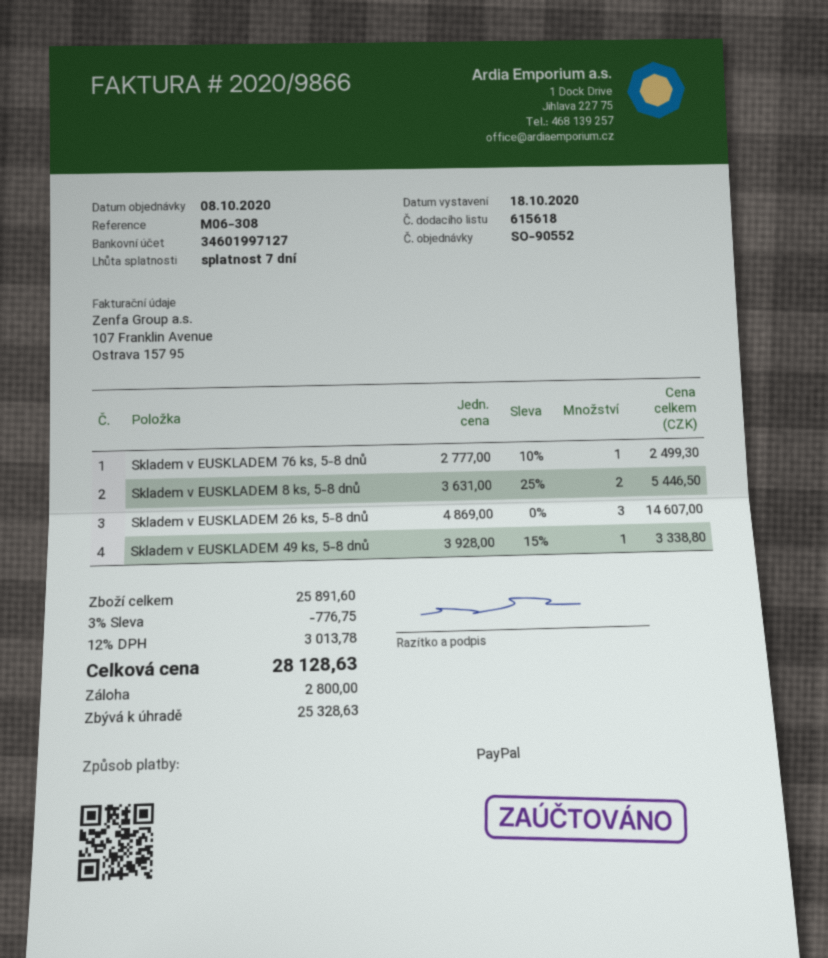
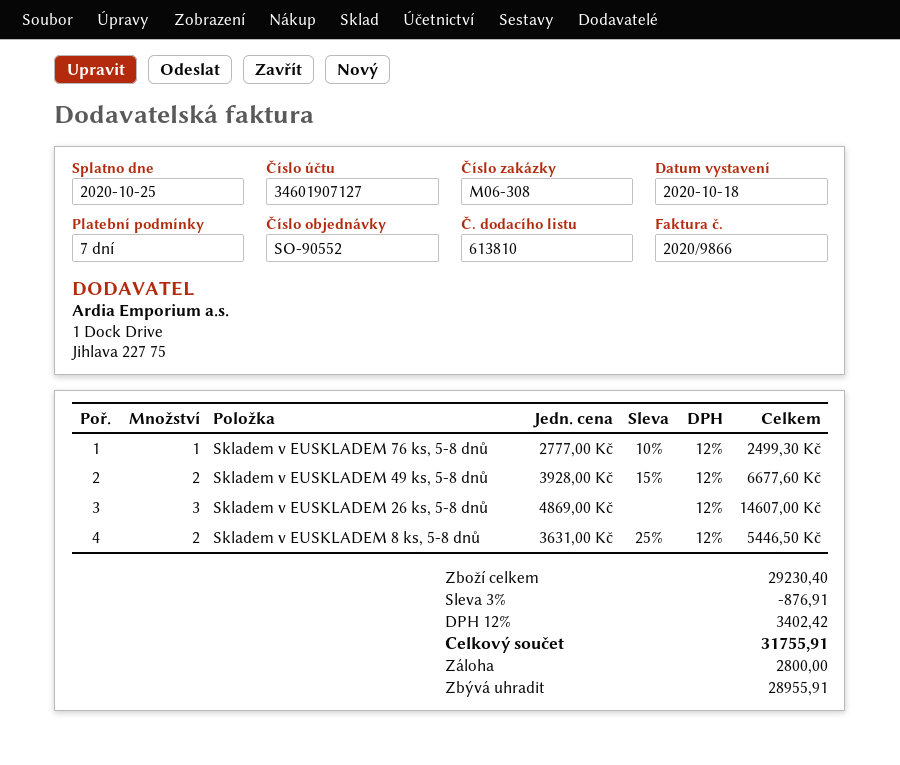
delivery note number: 615618 -> 613810
bank account: 34601997127 -> 34601907127
Skladem v EUSKLADEM 49 ks, 5-8 dnů: 1 x 3928.00 - 15% = 3338.80 -> 2 x 3928.00 - 15% = 6677.60
subtotal: 25891.60 -> 29230.40
discount: 3% = 776.75 -> 3% = 876.91
tax: 12% = 3013.78 -> 12% = 3402.42
total: 28128.63 -> 31755.91
balance: 25328.63 -> 28955.91

